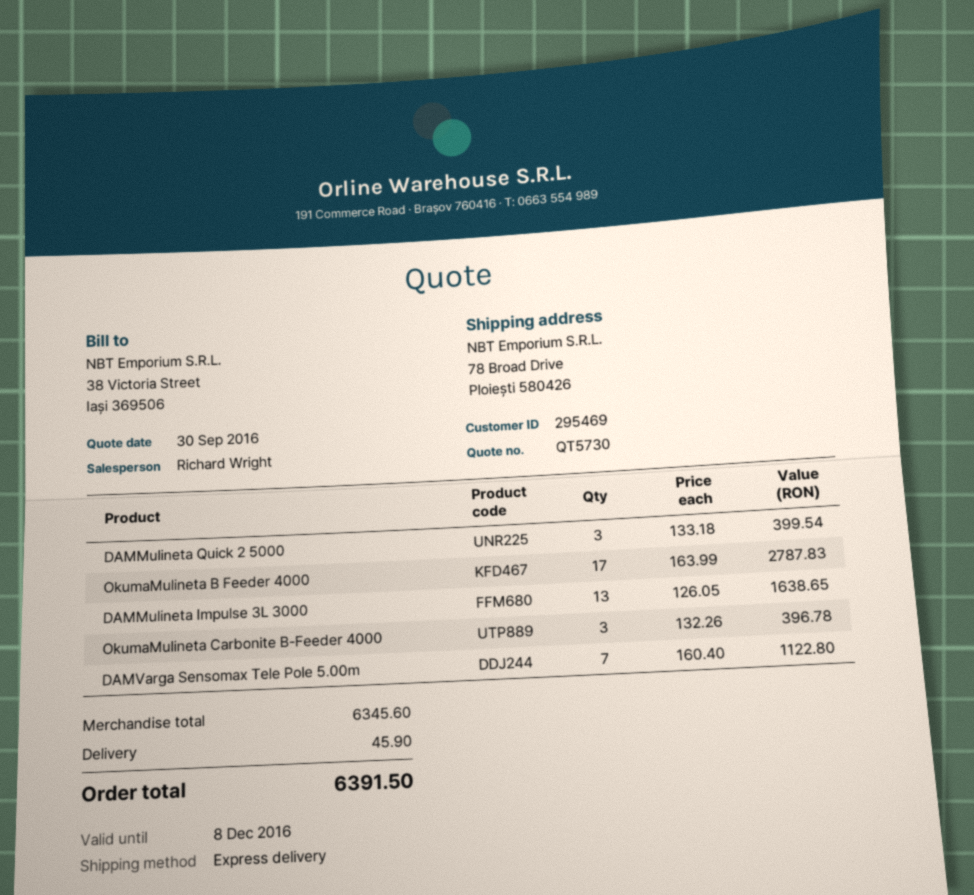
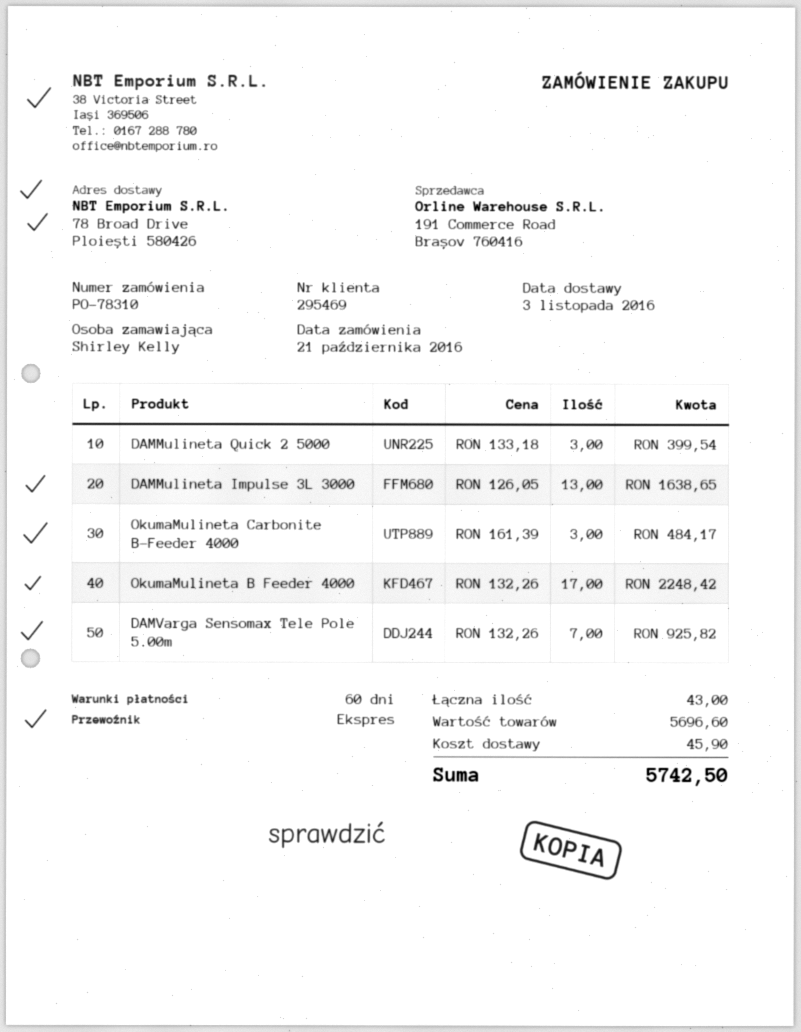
OkumaMulineta B Feeder 4000: 17 x 163.99 = 2787.83 -> 17 x 132.26 = 2248.42
OkumaMulineta Carbonite B-Feeder 4000: 3 x 132.26 = 396.78 -> 3 x 161.39 = 484.17
DAMVarga Sensomax Tele Pole 5.00m: 7 x 160.40 = 1122.80 -> 7 x 132.26 = 925.82
subtotal: 6345.60 -> 5696.60
total: 6391.50 -> 5742.50

